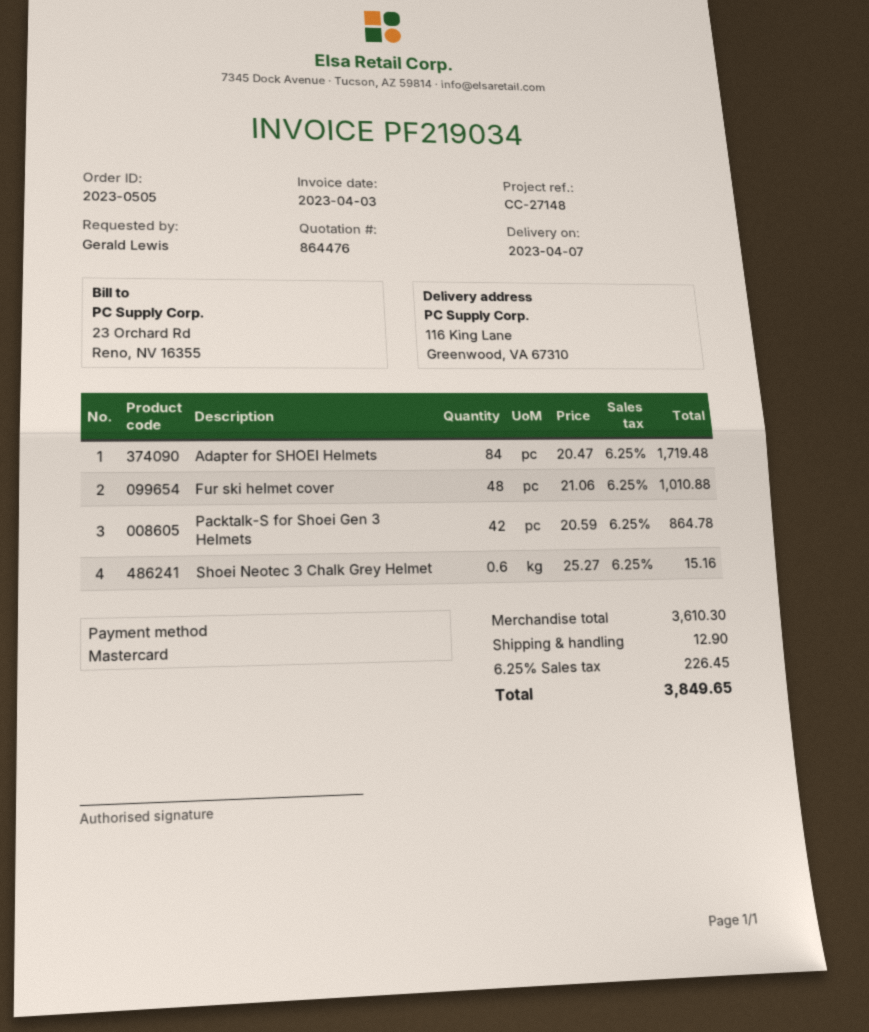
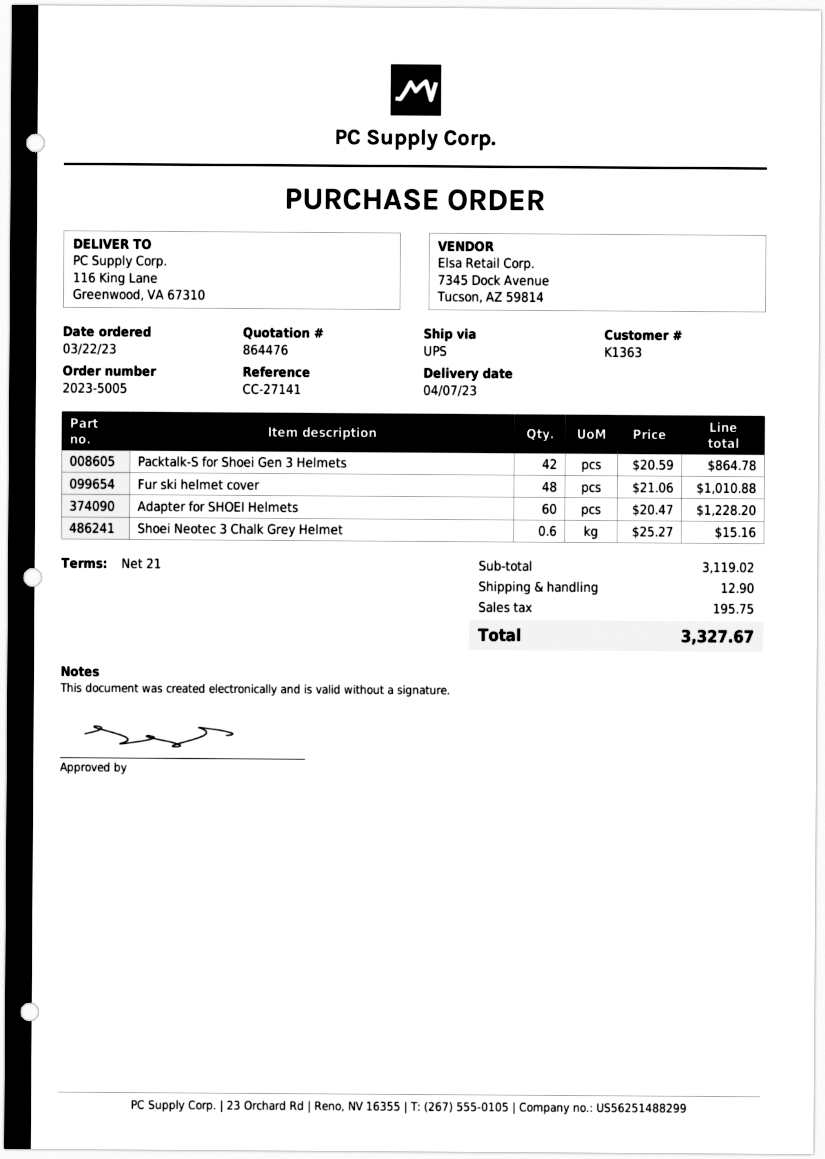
order number: 2023-0505 -> 2023-5005
reference: CC-27148 -> CC-27141
Adapter for SHOEI Helmets: 84 x 20.47 = 1719.48 -> 60 x 20.47 = 1228.20
subtotal: 3610.30 -> 3119.02
tax: 226.45 -> 195.75
total: 3849.65 -> 3327.67

